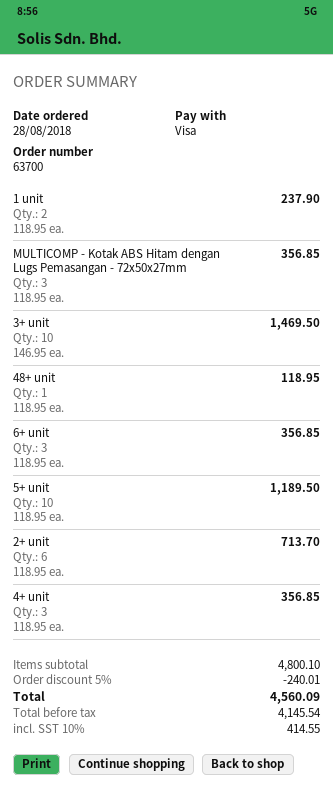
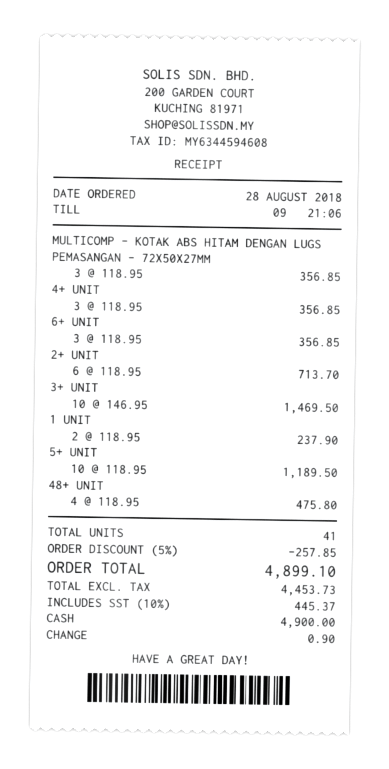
payment method: Visa -> cash
48+ unit: 1 x 118.95 = 118.95 -> 4 x 118.95 = 475.80
discount: 5% = 240.01 -> 5% = 257.85
net: 4145.54 -> 4453.73
tax: 10% = 414.55 -> 10% = 445.37
total: 4560.09 -> 4899.10

